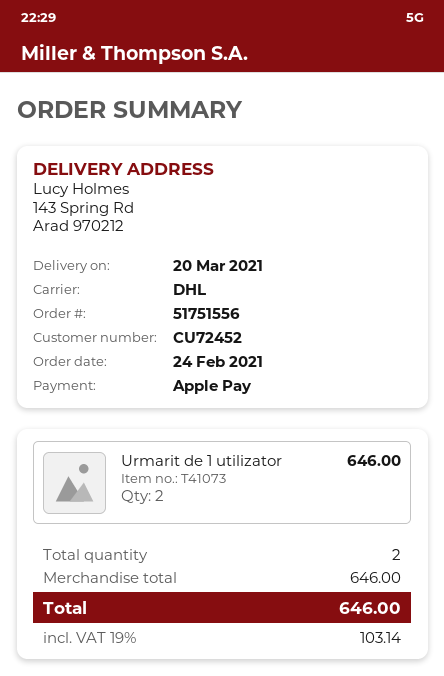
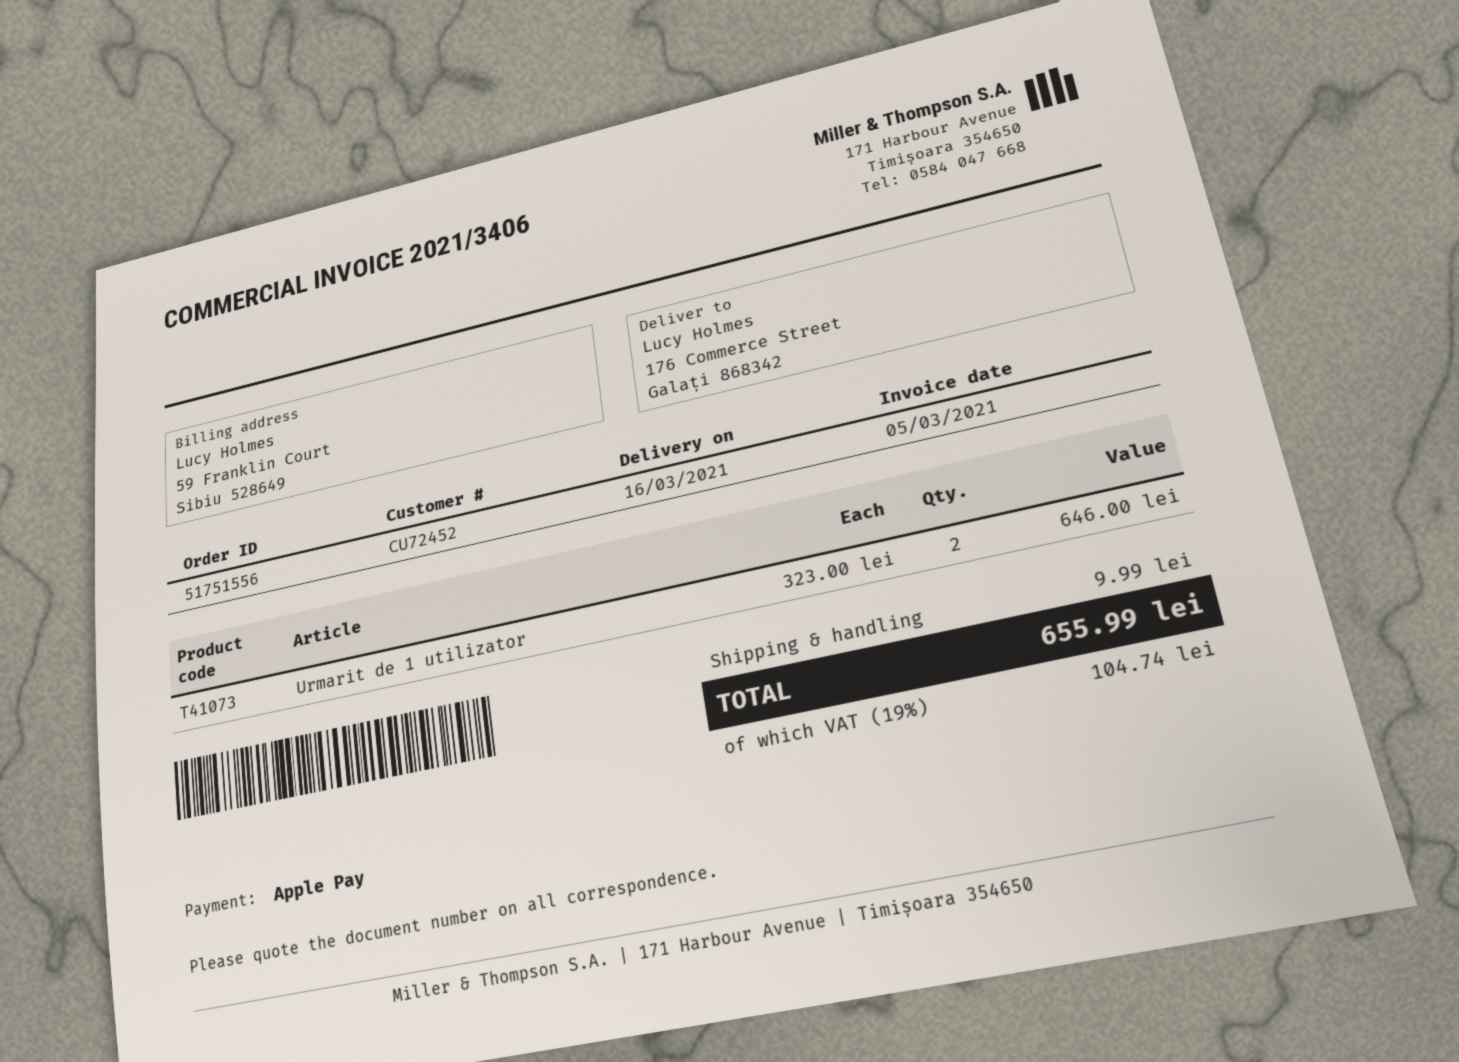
delivery date: 2021-03-20 -> 2021-03-16
ship to: 143 Spring Rd, Arad 970212 -> 176 Commerce Street, Galați 868342
shipping: none -> 9.99
tax: 19% = 103.14 -> 19% = 104.74
total: 646.00 -> 655.99

